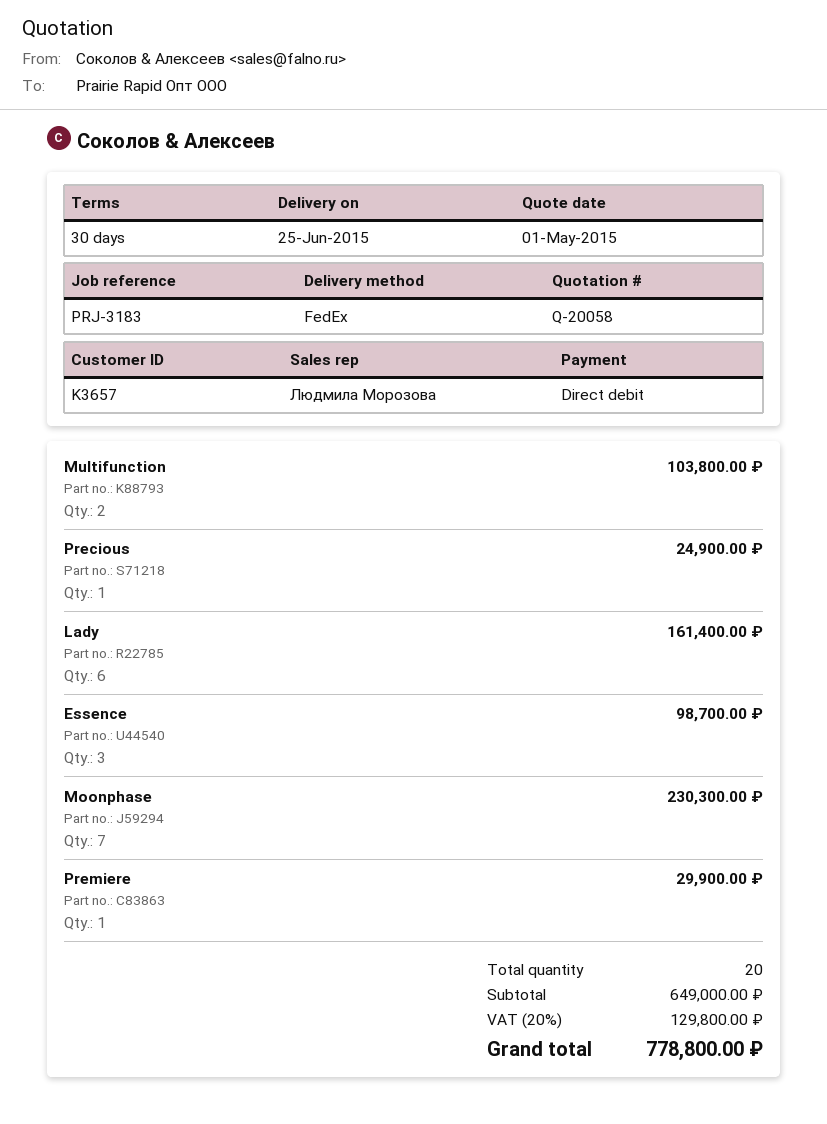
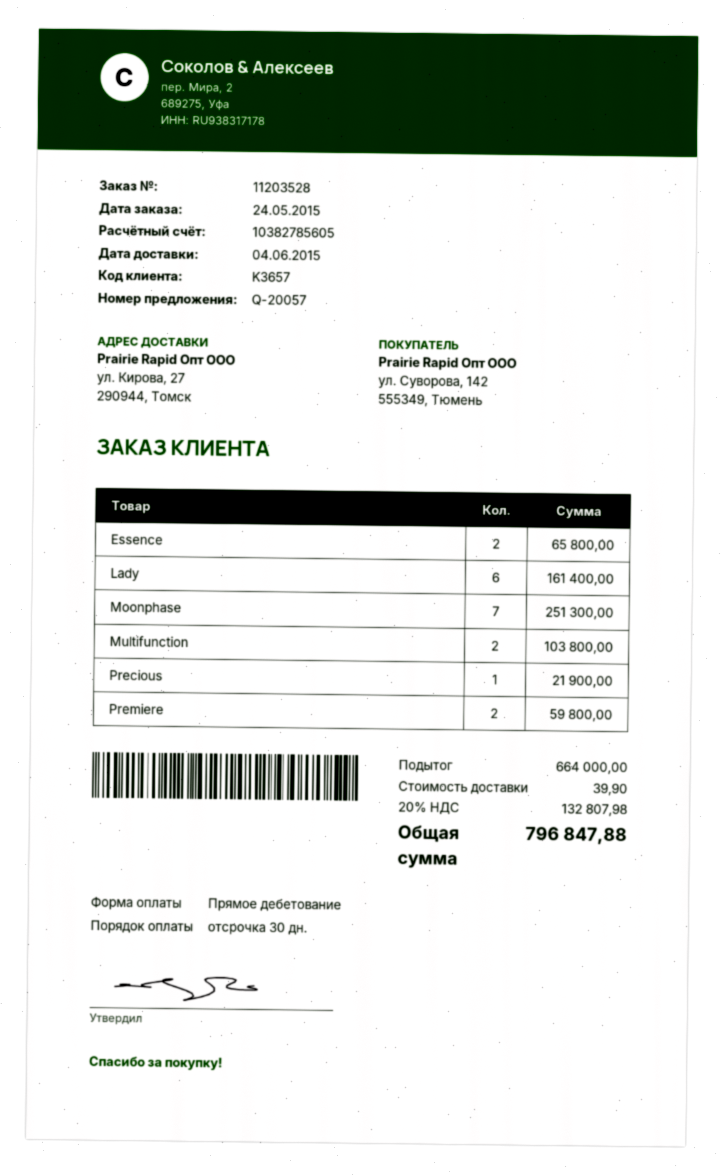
quote number: Q-20058 -> Q-20057
delivery date: 2015-06-25 -> 2015-06-04
Precious: 1 for 24900.00 -> 1 for 21900.00
Essence: 3 for 98700.00 -> 2 for 65800.00
Moonphase: 7 for 230300.00 -> 7 for 251300.00
Premiere: 1 for 29900.00 -> 2 for 59800.00
subtotal: 649000.00 -> 664000.00
shipping: none -> 39.90
tax: 20% = 129800.00 -> 20% = 132807.98
total: 778800.00 -> 796847.88

